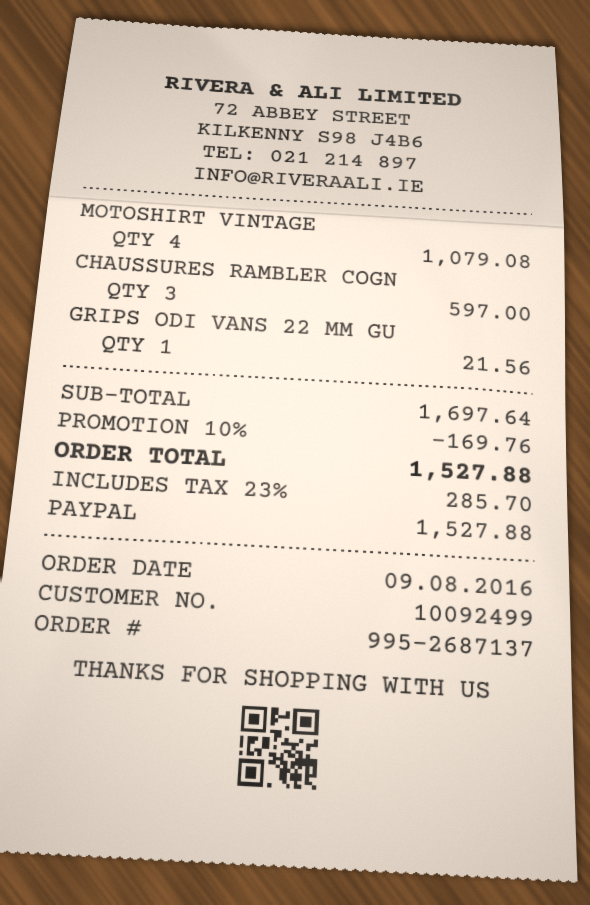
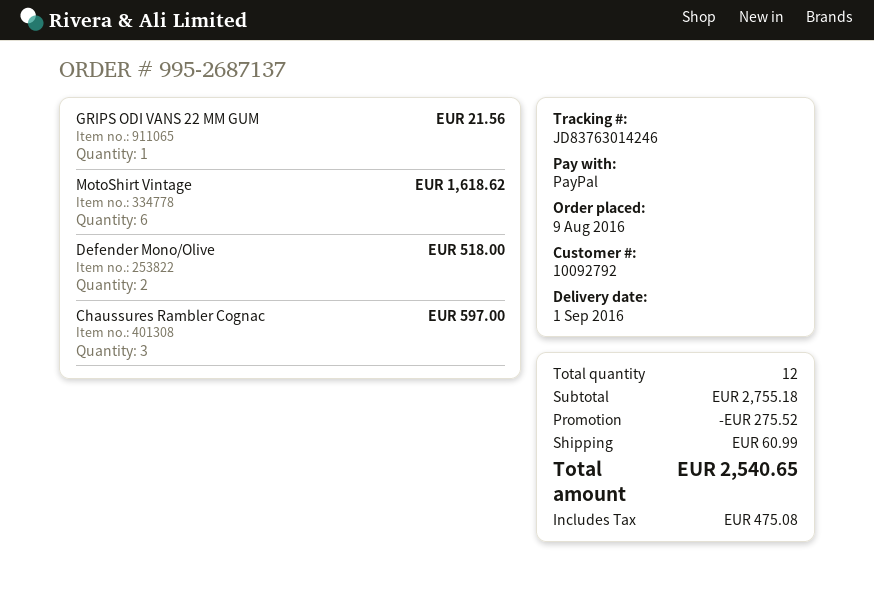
customer number: 10092499 -> 10092792
MOTOSHIRT VINTAGE: 4 for 1079.08 -> 6 for 1618.62
Defender Mono/Olive: none -> 2 for 518.00
subtotal: 1697.64 -> 2755.18
discount: 169.76 -> 275.52
shipping: none -> 60.99
tax: 285.70 -> 475.08
total: 1527.88 -> 2540.65

